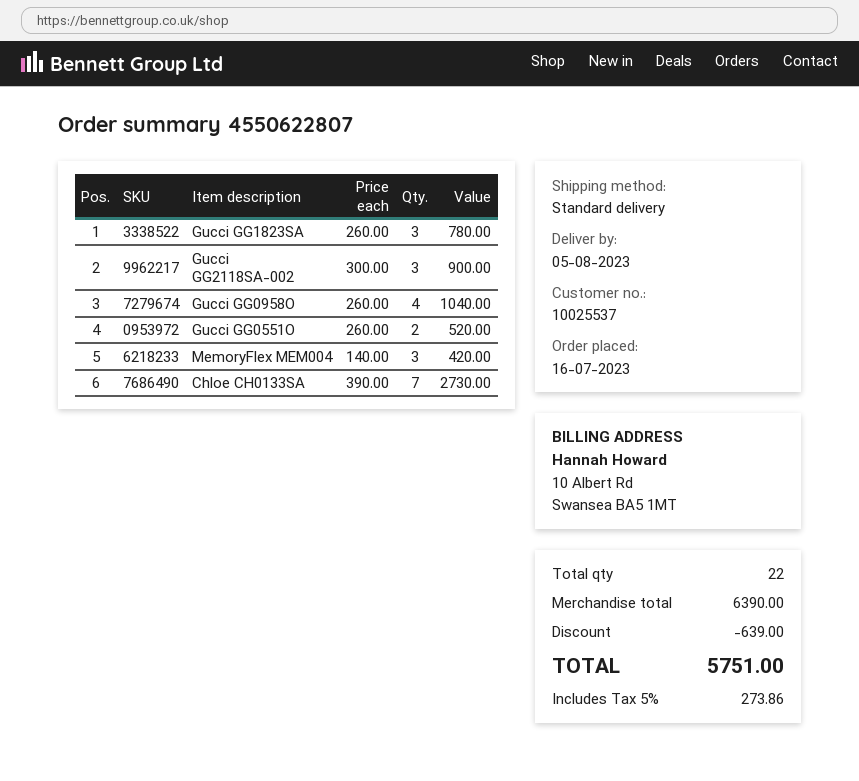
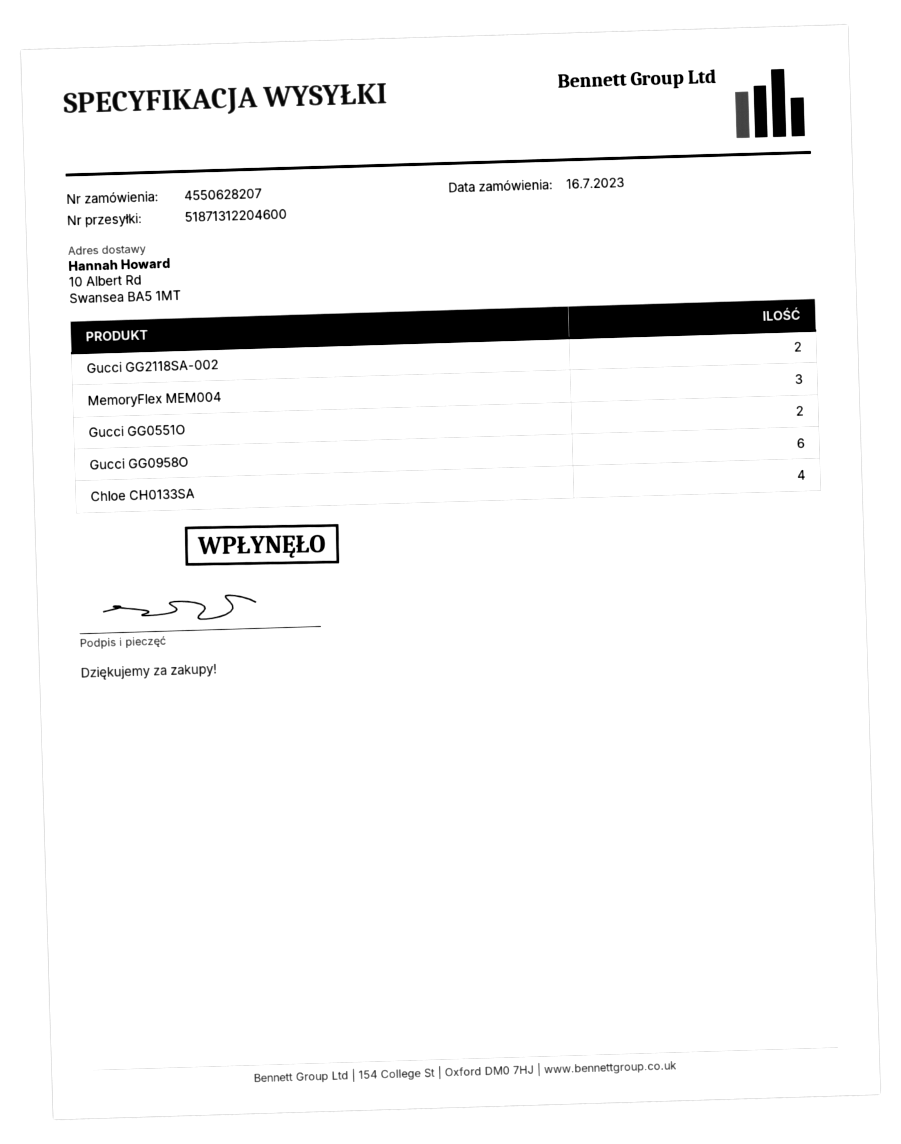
order number: 4550622807 -> 4550628207
Gucci GG1823SA: 3 -> none
Gucci GG2118SA-002: 3 -> 2
Gucci GG0958O: 4 -> 6
Chloe CH0133SA: 7 -> 4

